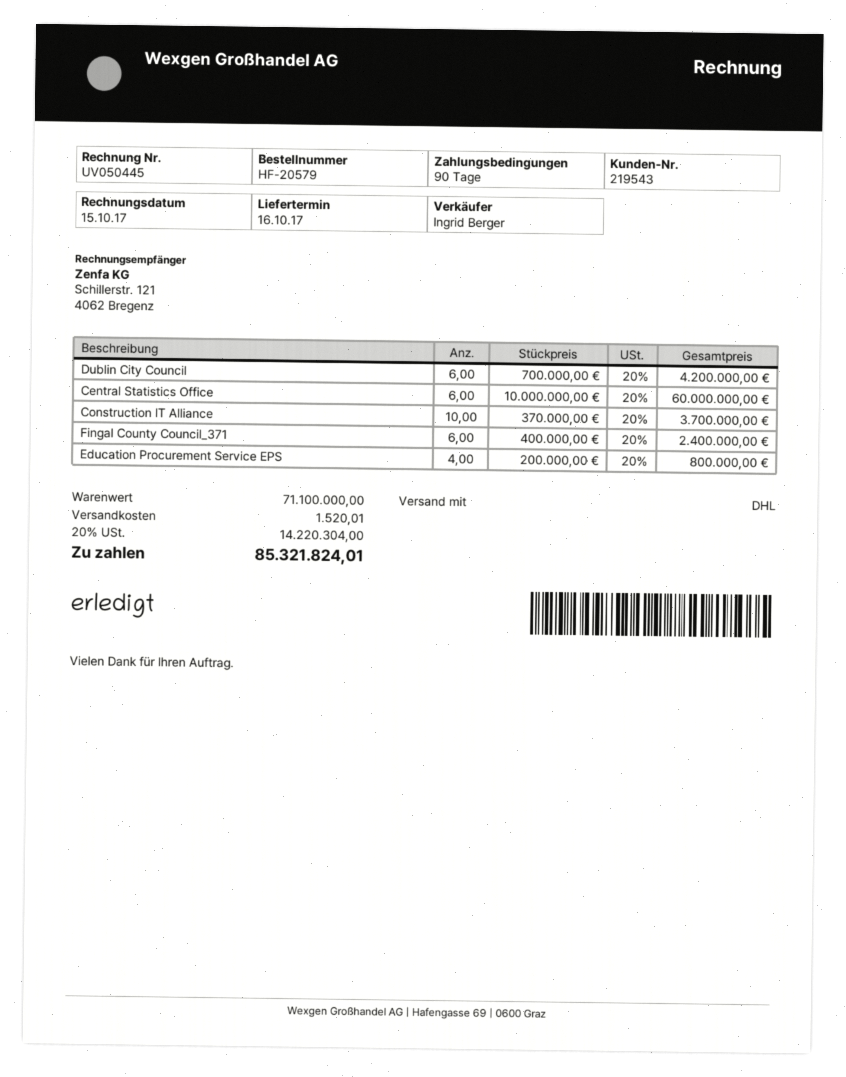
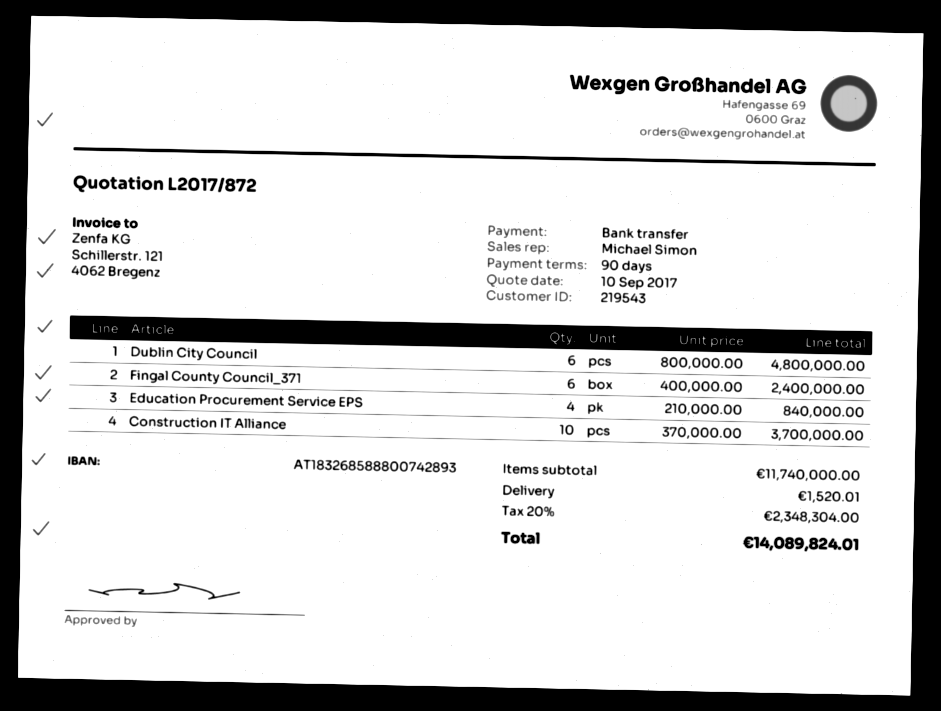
sales rep: Ingrid Berger -> Michael Simon
Dublin City Council: 6 x 700000.00 = 4200000.00 -> 6 x 800000.00 = 4800000.00
Central Statistics Office: 6 x 10000000.00 = 60000000.00 -> none
Education Procurement Service EPS: 4 x 200000.00 = 800000.00 -> 4 x 210000.00 = 840000.00
subtotal: 71100000.00 -> 11740000.00
tax: 20% = 14220304.00 -> 20% = 2348304.00
total: 85321824.01 -> 14089824.01

